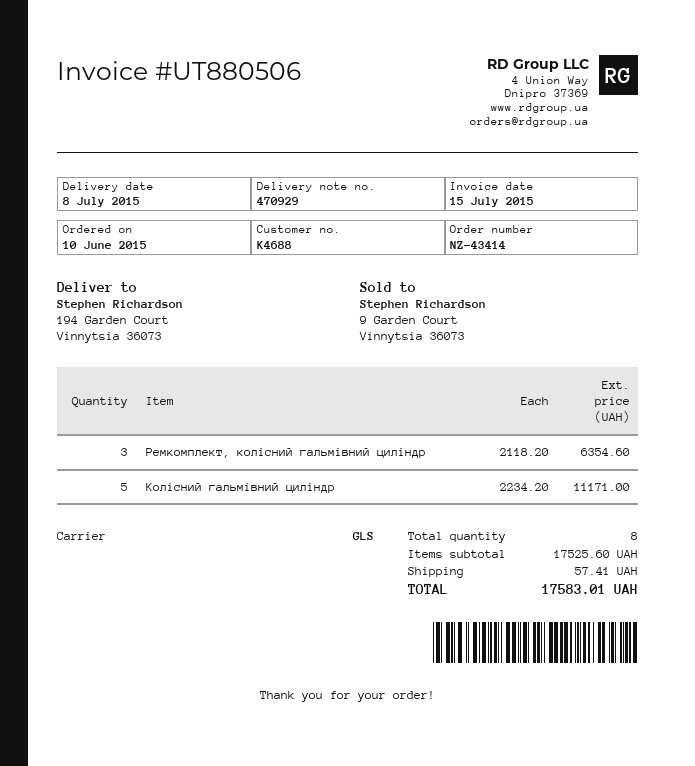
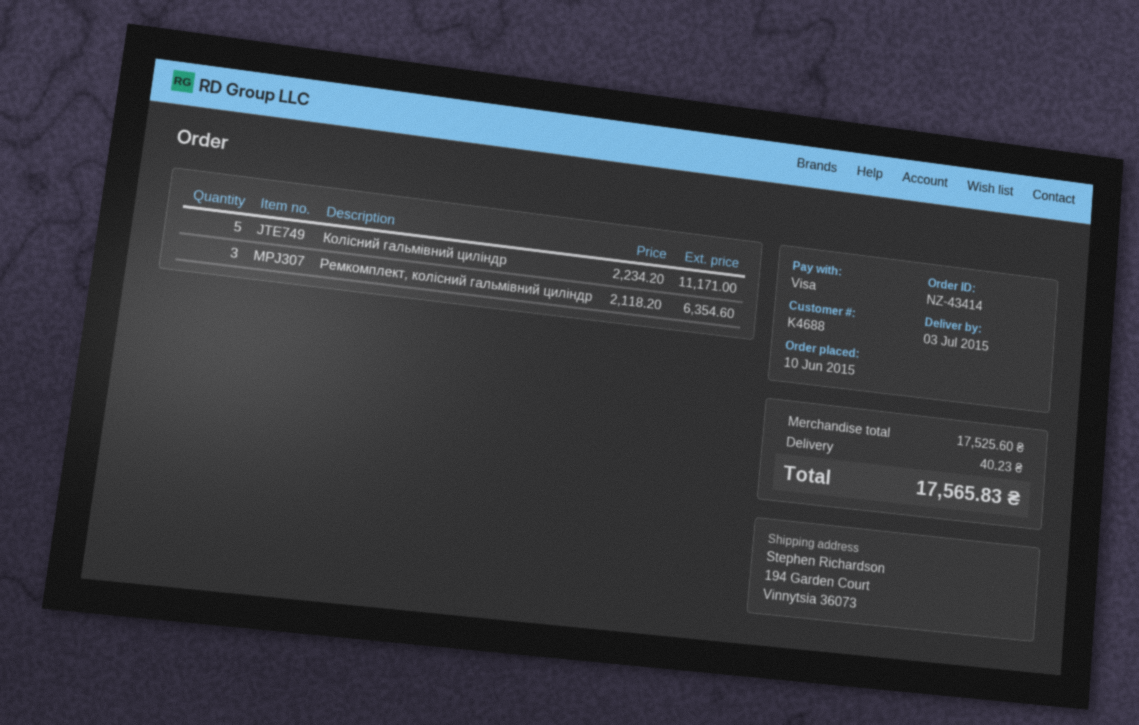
delivery date: 2015-07-08 -> 2015-07-03
shipping: 57.41 -> 40.23
total: 17583.01 -> 17565.83

